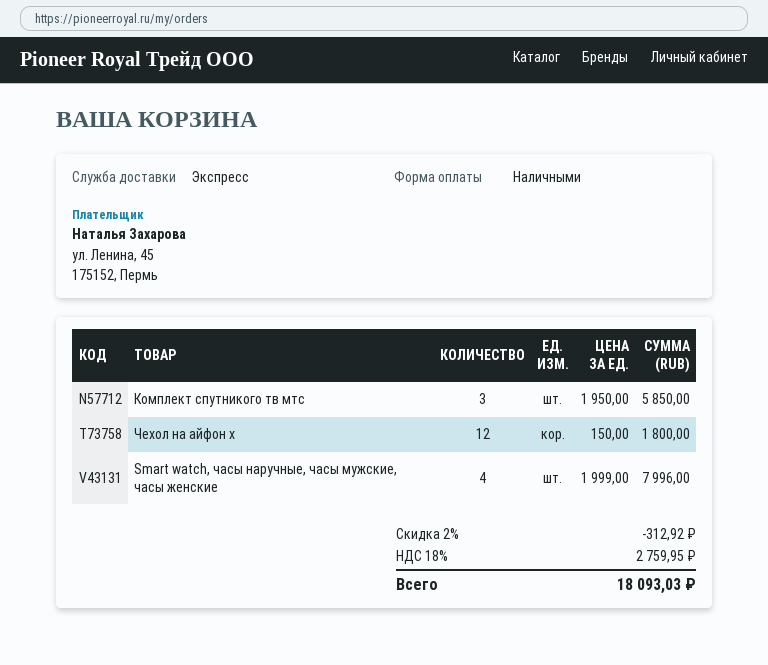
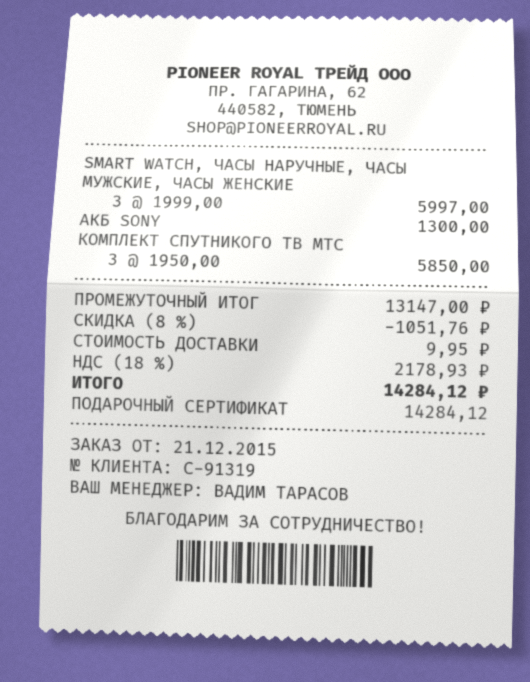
payment method: cash -> gift card
Чехол на айфон x: 12 x 150.00 = 1800.00 -> none
Smart watch, часы наручные, часы мужские, часы женские: 4 x 1999.00 = 7996.00 -> 3 x 1999.00 = 5997.00
АКБ SONY: none -> 1 x 1300.00 = 1300.00
discount: 2% = 312.92 -> 8% = 1051.76
shipping: none -> 9.95
tax: 18% = 2759.95 -> 18% = 2178.93
total: 18093.03 -> 14284.12

